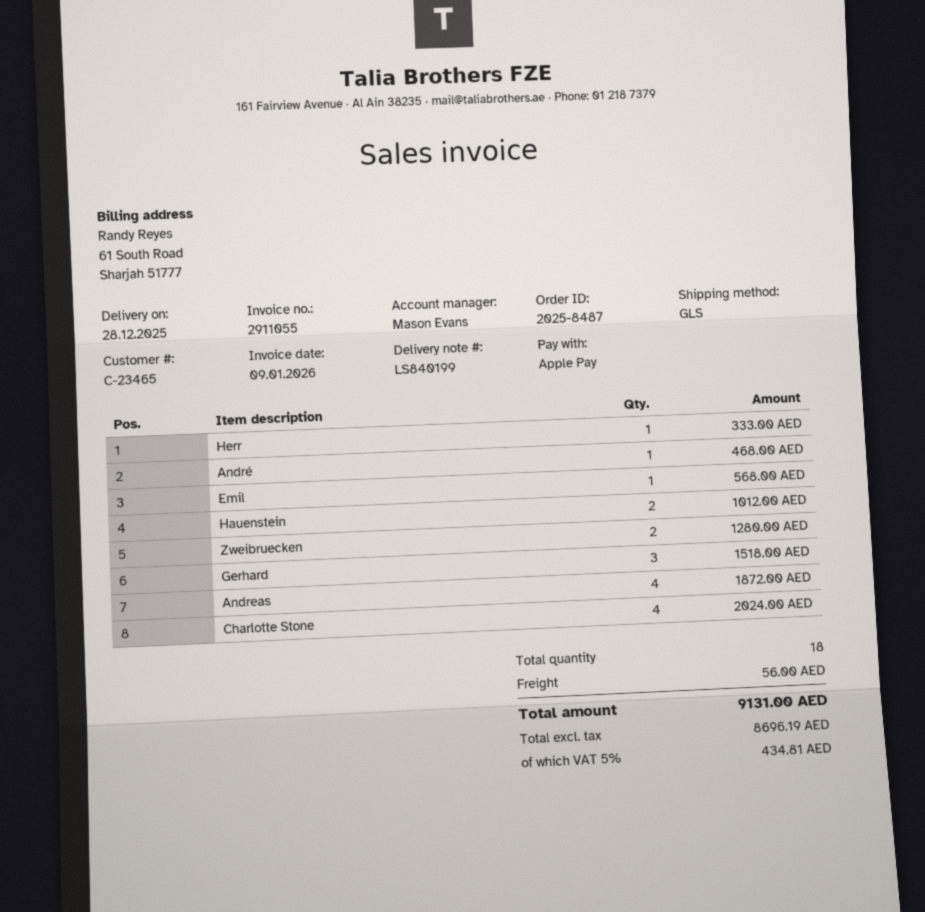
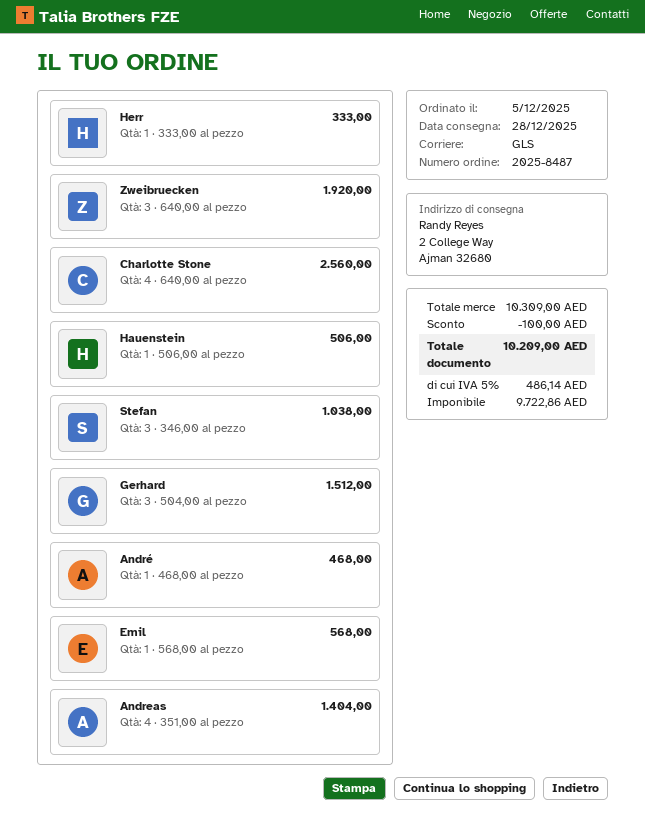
Hauenstein: 2 for 1012.00 -> 1 for 506.00
Zweibruecken: 2 for 1280.00 -> 3 for 1920.00
Gerhard: 3 for 1518.00 -> 3 for 1512.00
Andreas: 4 for 1872.00 -> 4 for 1404.00
Charlotte Stone: 4 for 2024.00 -> 4 for 2560.00
Stefan: none -> 3 for 1038.00
discount: none -> 100.00
shipping: 56.00 -> none
net: 8696.19 -> 9722.86
tax: 5% = 434.81 -> 5% = 486.14
total: 9131.00 -> 10209.00

